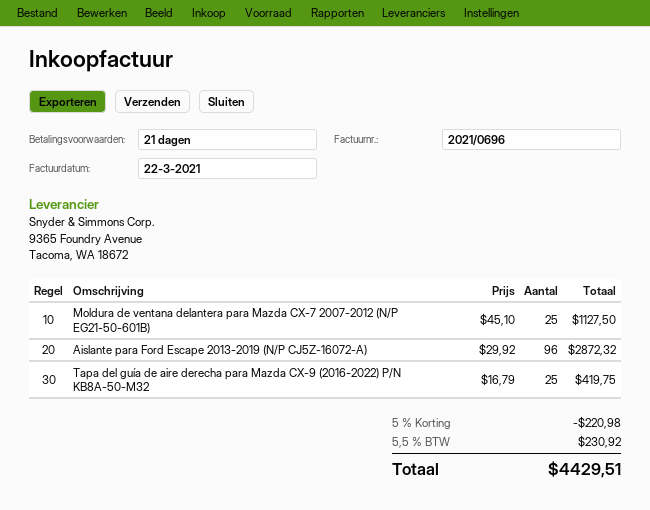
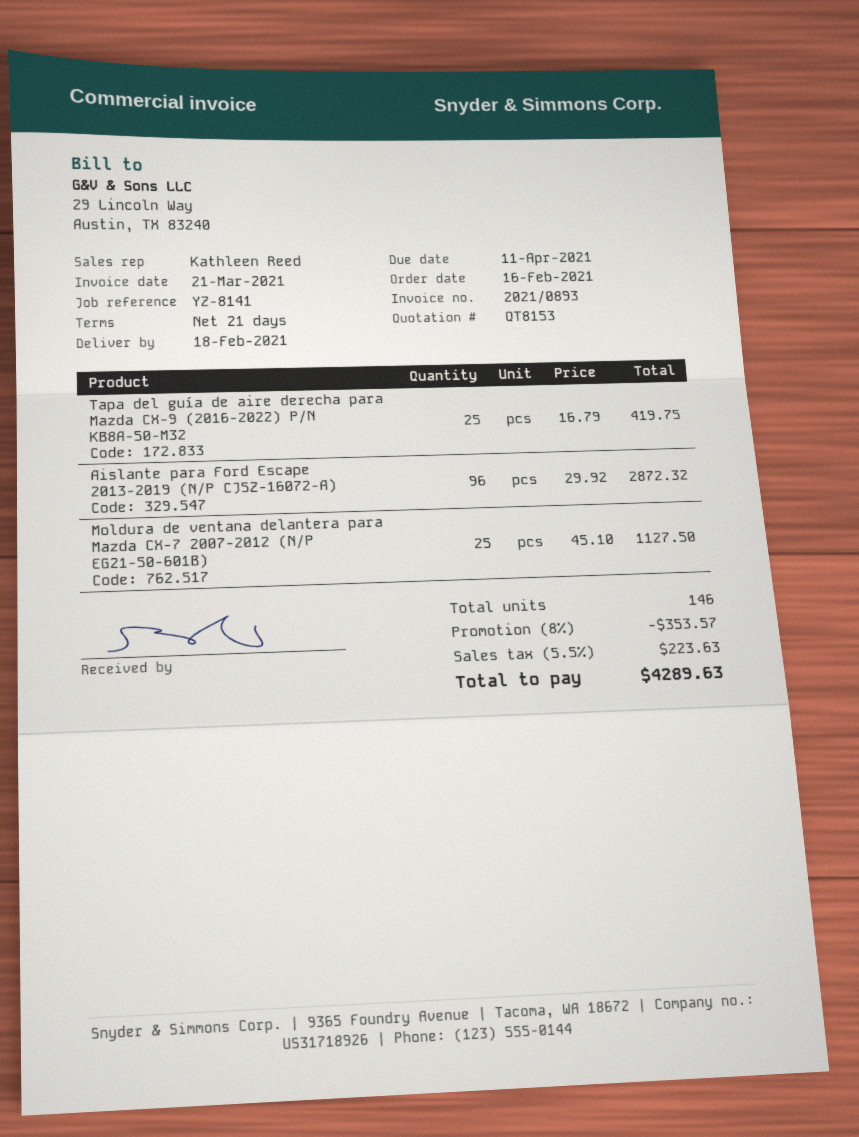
invoice number: 2021/0696 -> 2021/0893
invoice date: 2021-03-22 -> 2021-03-21
discount: 5% = 220.98 -> 8% = 353.57
tax: 5.5% = 230.92 -> 5.5% = 223.63
total: 4429.51 -> 4289.63

